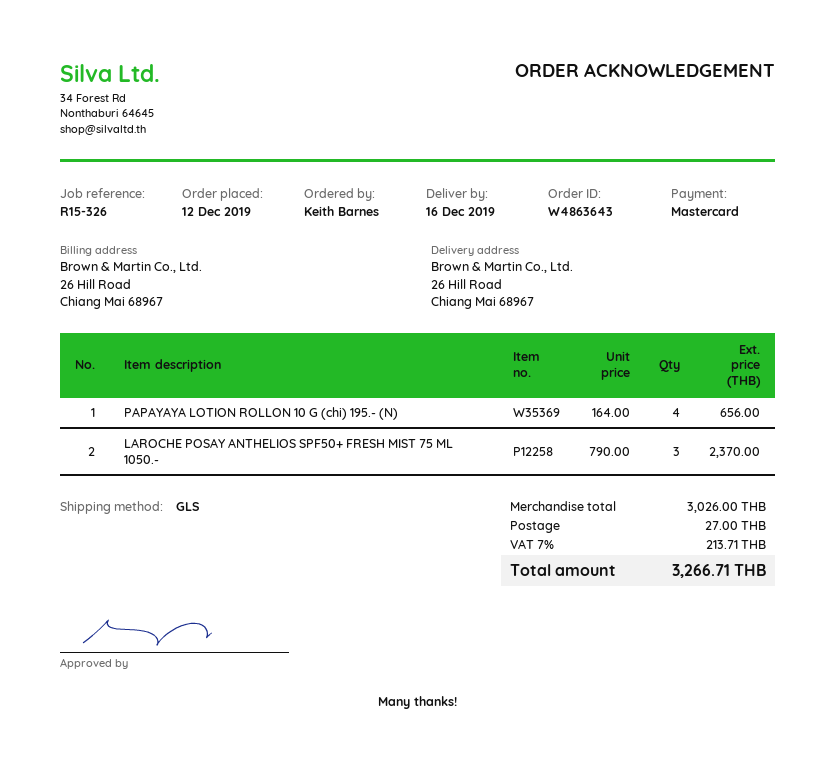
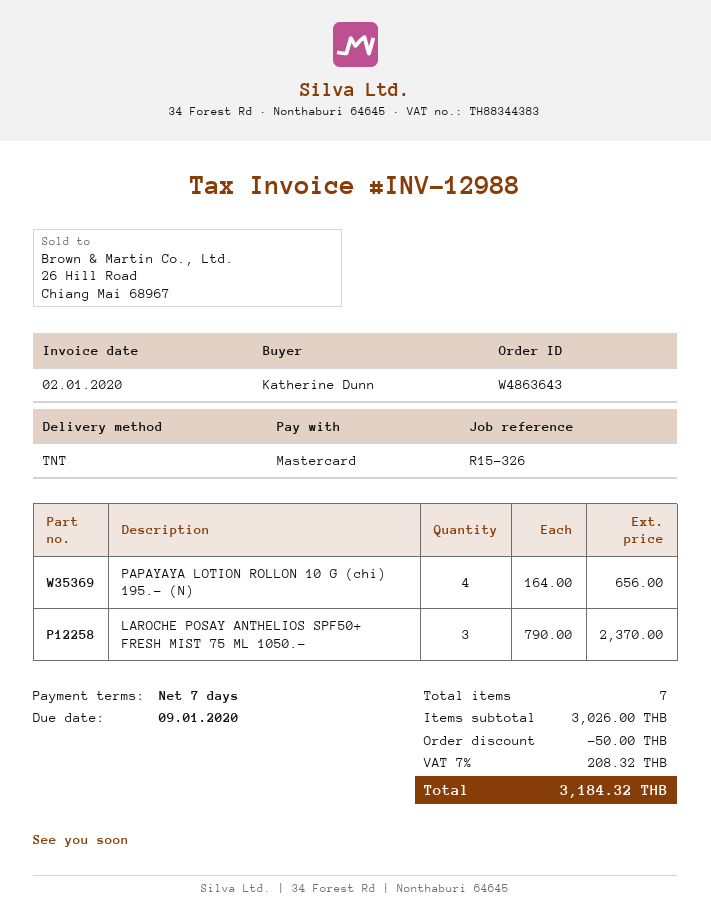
ordered by: Keith Barnes -> Katherine Dunn
shipping method: GLS -> TNT
discount: none -> 50.00
shipping: 27.00 -> none
tax: 7% = 213.71 -> 7% = 208.32
total: 3266.71 -> 3184.32

